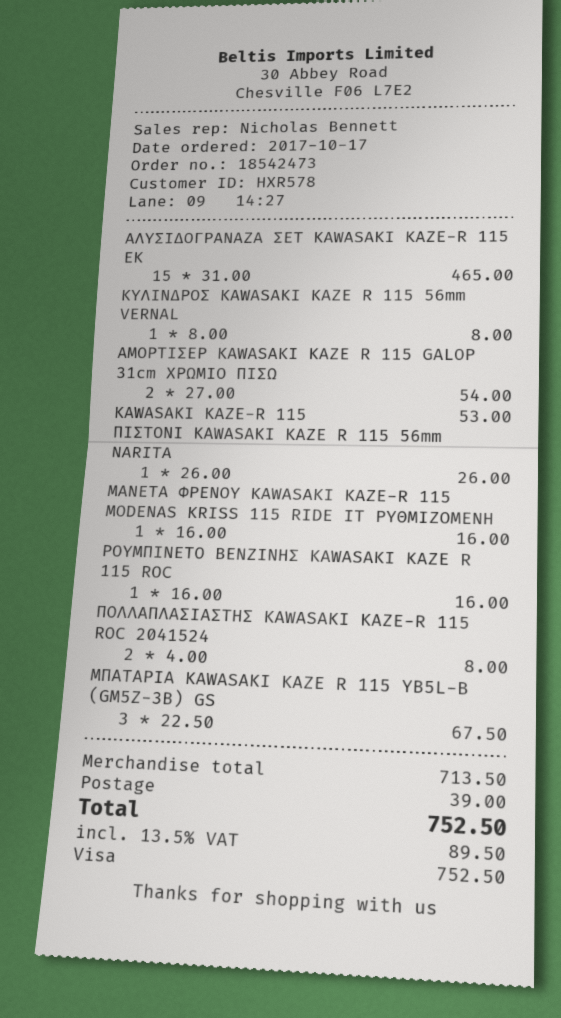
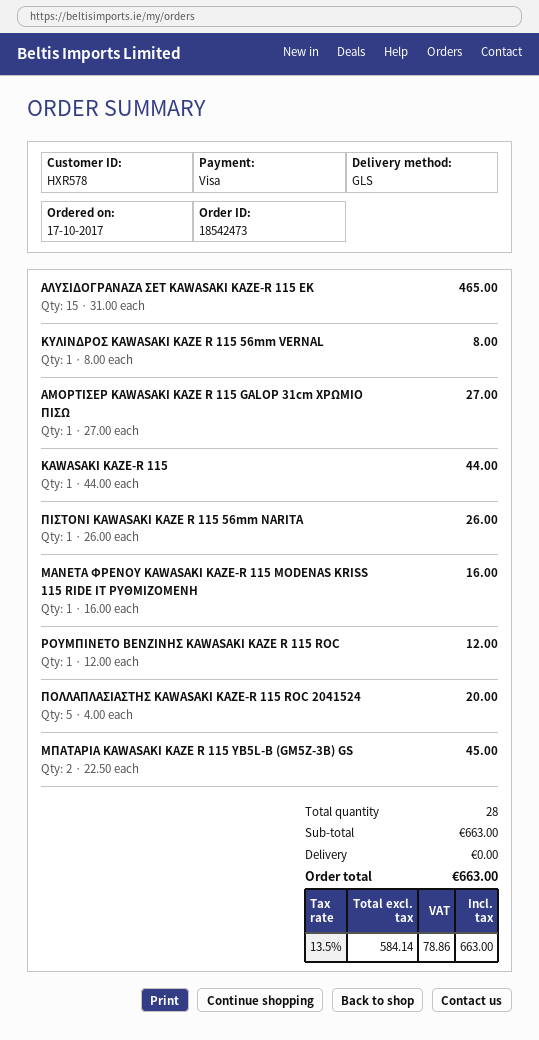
ΑΜΟΡΤΙΣΕΡ KAWASAKI KAZE R 115 GALOP 31cm ΧΡΩΜΙΟ ΠΙΣΩ: 2 x 27.00 = 54.00 -> 1 x 27.00 = 27.00
KAWASAKI KAZE-R 115: 1 x 53.00 = 53.00 -> 1 x 44.00 = 44.00
ΡΟΥΜΠΙΝΕΤΟ ΒΕΝΖΙΝΗΣ KAWASAKI KAZE R 115 ROC: 1 x 16.00 = 16.00 -> 1 x 12.00 = 12.00
ΠΟΛΛΑΠΛΑΣΙΑΣΤΗΣ KAWASAKI KAZE-R 115 ROC 2041524: 2 x 4.00 = 8.00 -> 5 x 4.00 = 20.00
ΜΠΑΤΑΡΙΑ KAWASAKI KAZE R 115 YB5L-B (GM5Z-3B) GS: 3 x 22.50 = 67.50 -> 2 x 22.50 = 45.00
subtotal: 713.50 -> 663.00
shipping: 39.00 -> 0.00
tax: 13.5% = 89.50 -> 13.5% = 78.86
total: 752.50 -> 663.00

